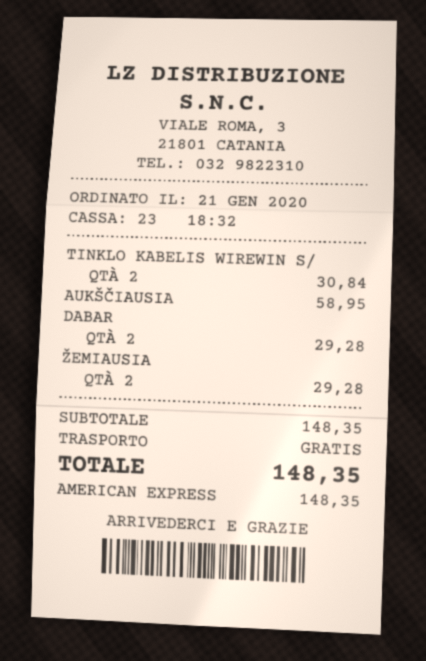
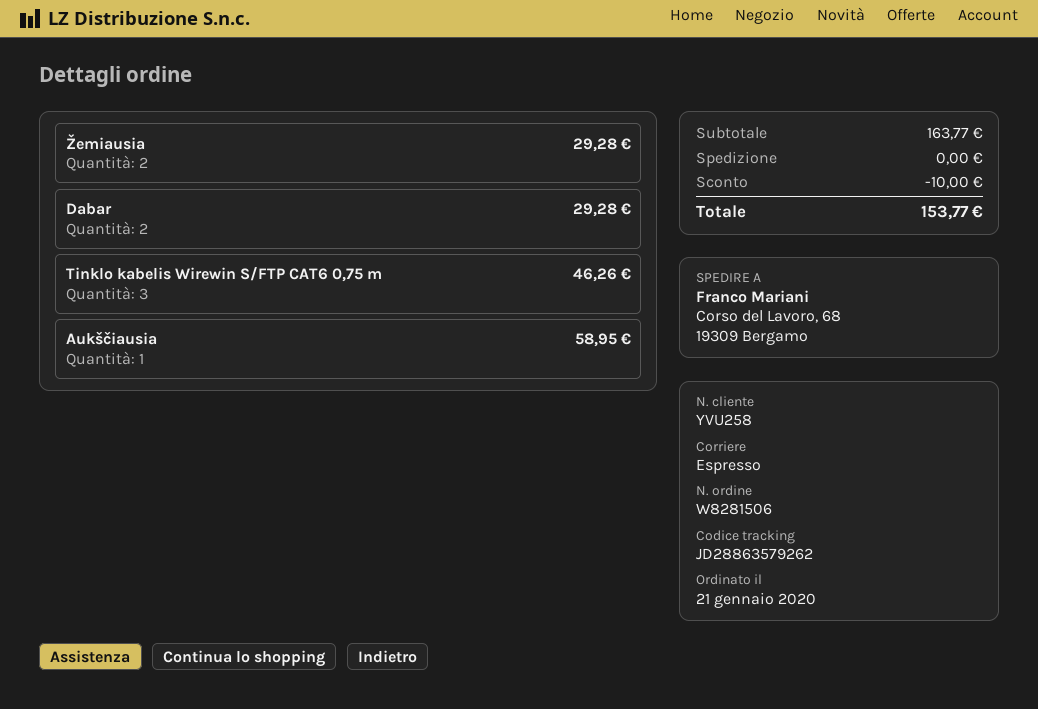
TINKLO KABELIS WIREWIN S/: 2 for 30.84 -> 3 for 46.26
subtotal: 148.35 -> 163.77
discount: none -> 10.00
total: 148.35 -> 153.77

